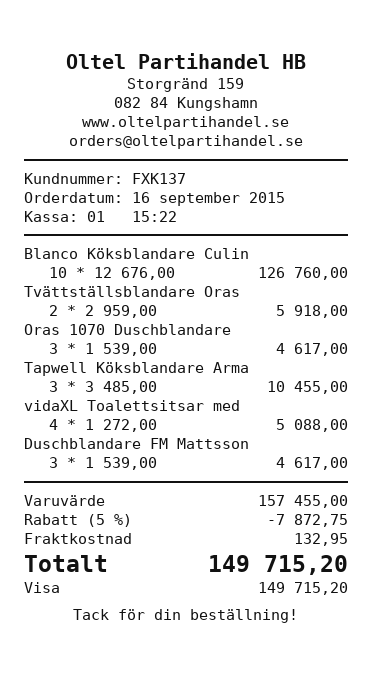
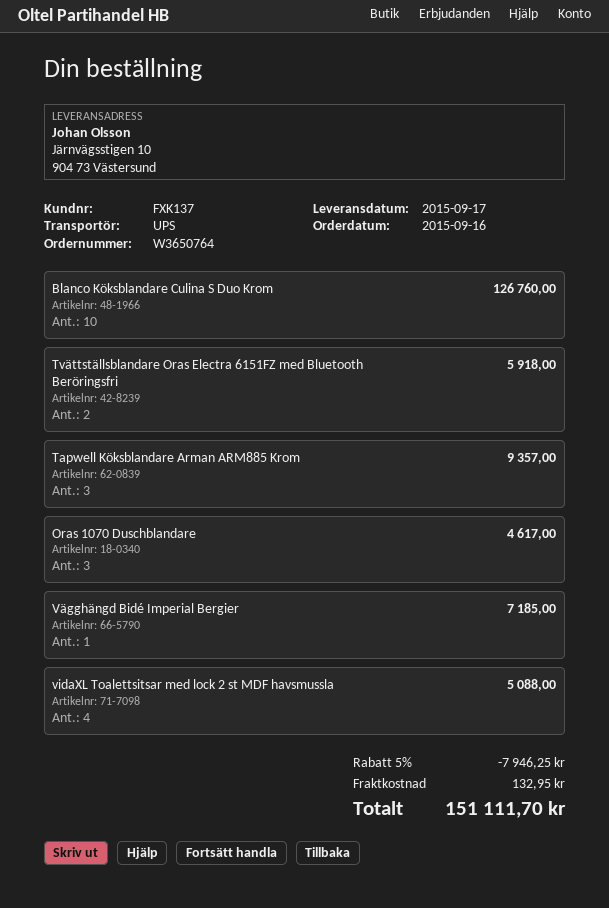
Tapwell Köksblandare Arma: 3 for 10455.00 -> 3 for 9357.00
Duschblandare FM Mattsson: 3 for 4617.00 -> none
Vägghängd Bidé Imperial Bergier: none -> 1 for 7185.00
discount: 5% = 7872.75 -> 5% = 7946.25
total: 149715.20 -> 151111.70

